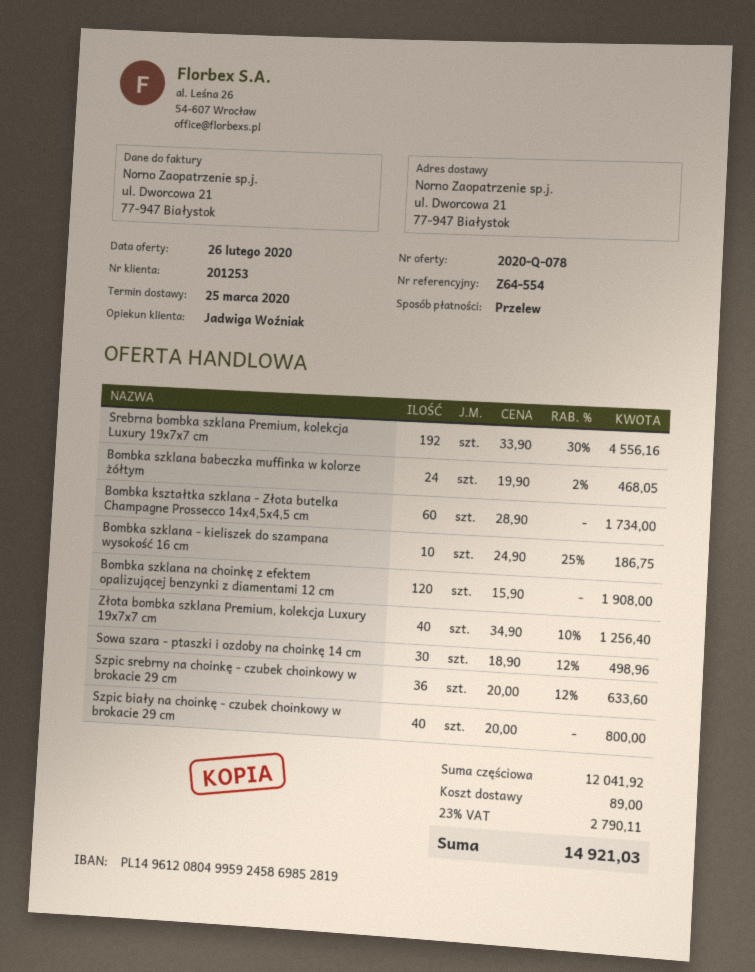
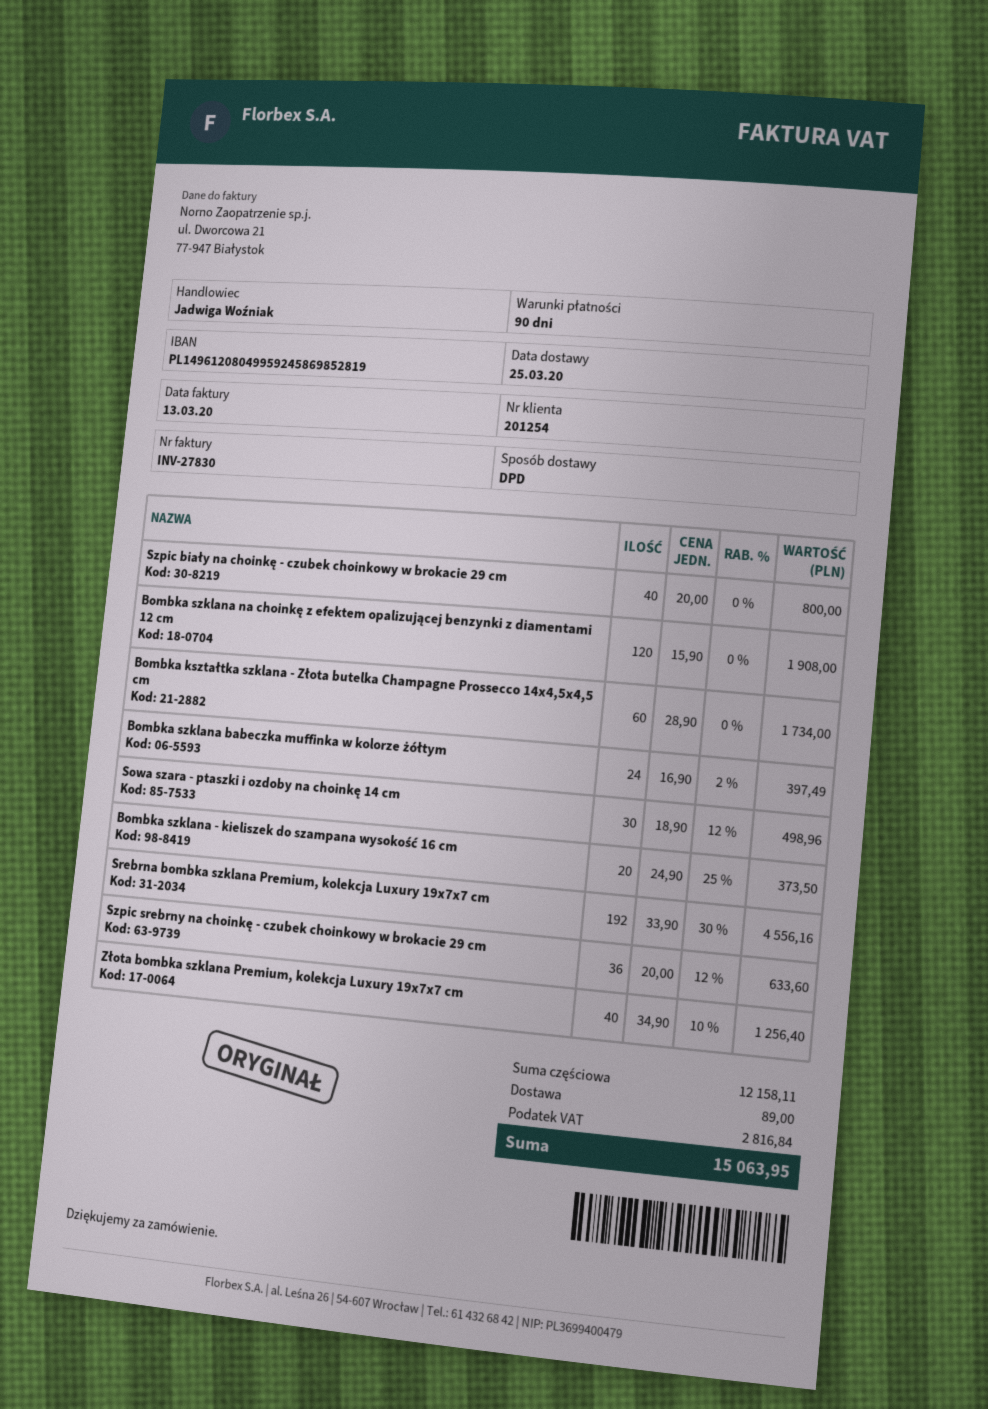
customer number: 201253 -> 201254
Bombka szklana babeczka muffinka w kolorze żółtym: 24 x 19.90 - 2% = 468.05 -> 24 x 16.90 - 2% = 397.49
Bombka szklana - kieliszek do szampana wysokość 16 cm: 10 x 24.90 - 25% = 186.75 -> 20 x 24.90 - 25% = 373.50
subtotal: 12041.92 -> 12158.11
tax: 2790.11 -> 2816.84
total: 14921.03 -> 15063.95

